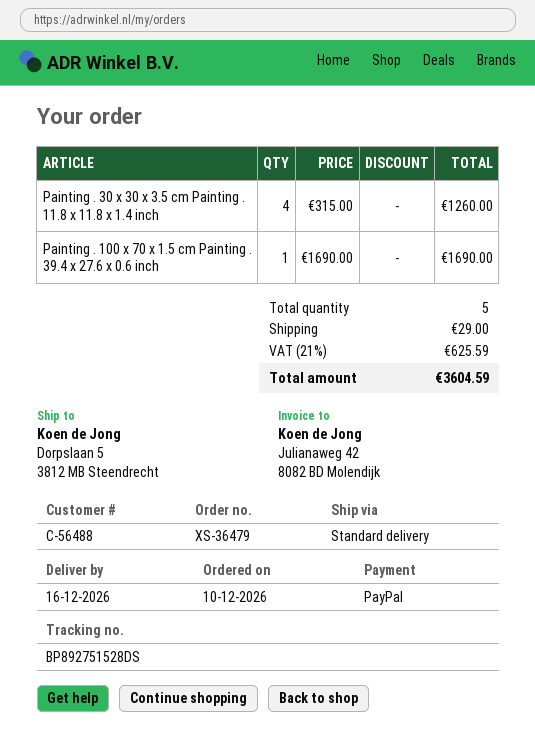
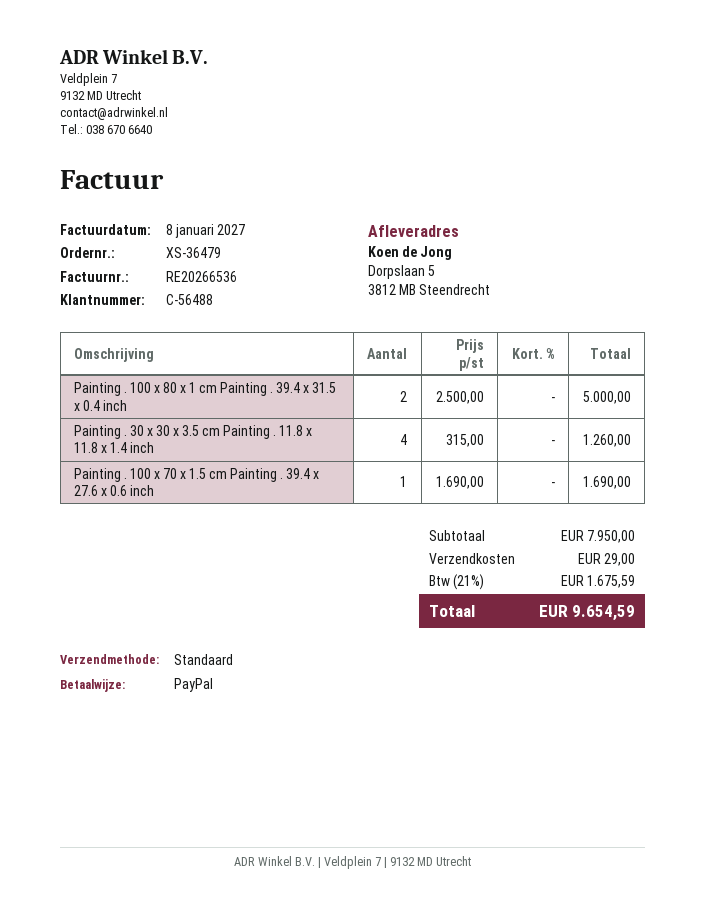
Painting . 100 x 80 x 1 cm Painting . 39.4 x 31.5 x 0.4 inch: none -> 2 x 2500.00 = 5000.00
tax: 21% = 625.59 -> 21% = 1675.59
total: 3604.59 -> 9654.59

